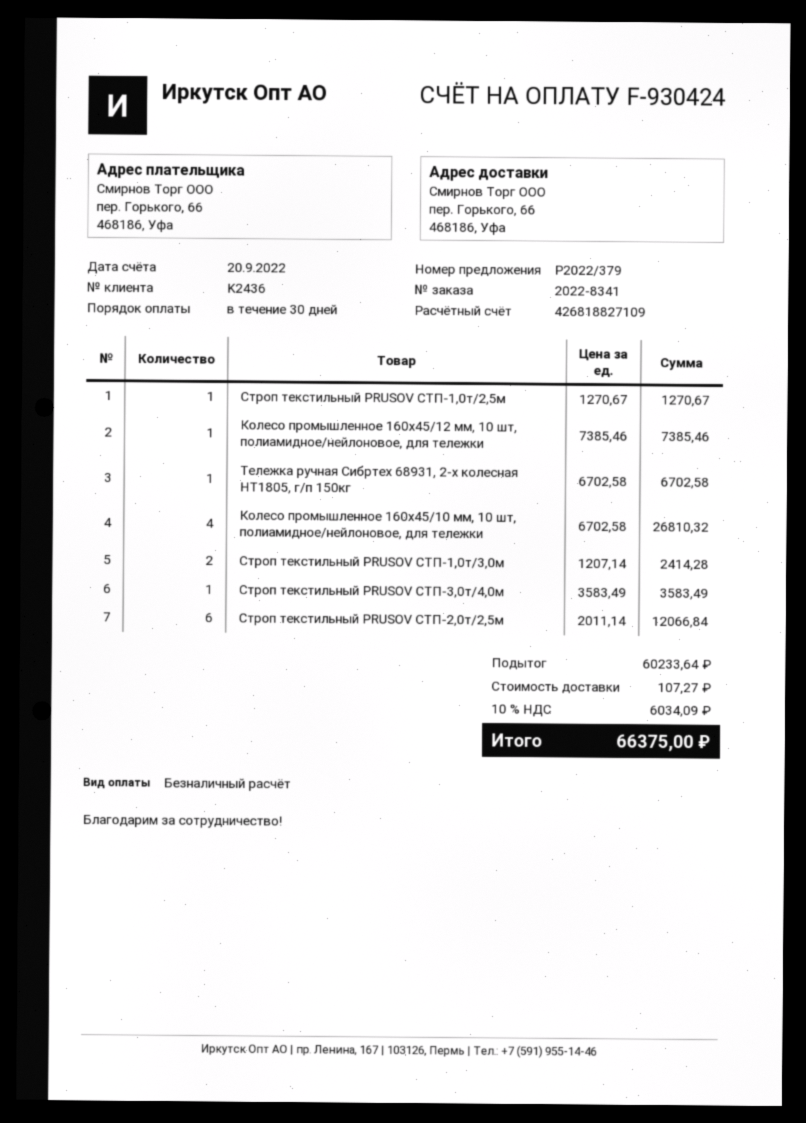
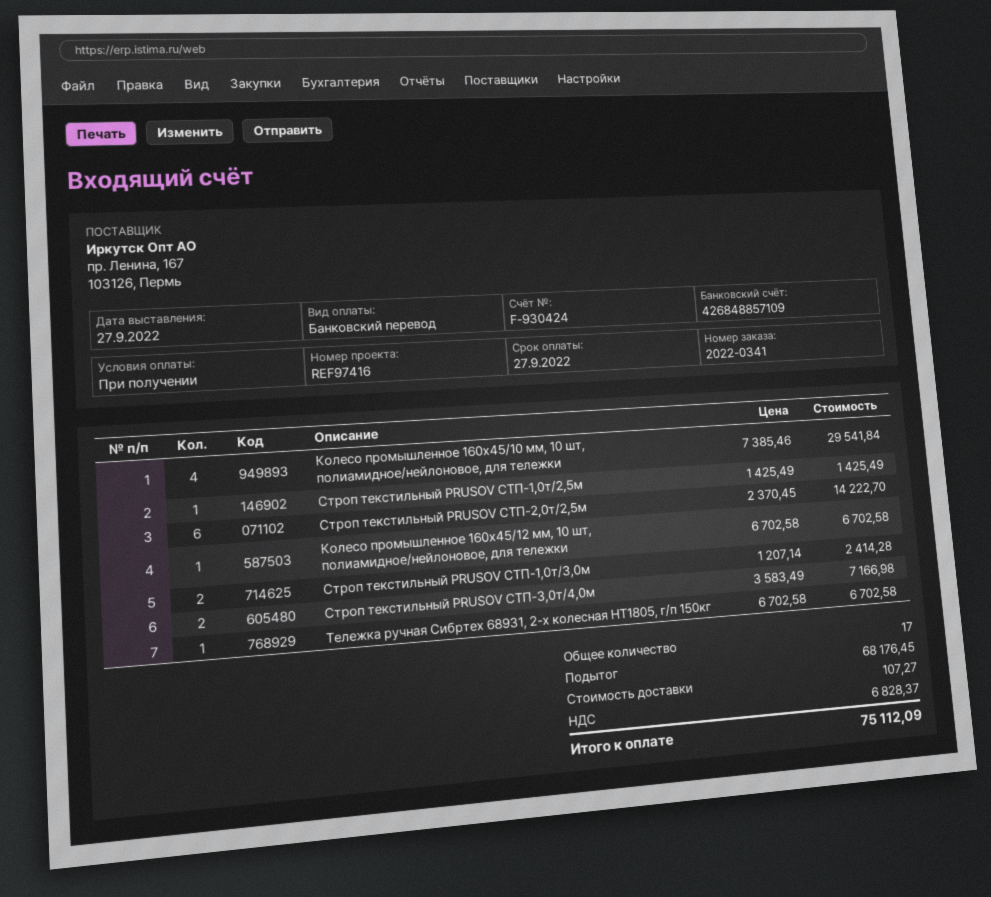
order number: 2022-8341 -> 2022-0341
invoice date: 2022-09-20 -> 2022-09-27
payment terms: 30 days -> on receipt
bank account: 426818827109 -> 426848857109
Строп текстильный PRUSOV СТП-1,0т/2,5м: 1 x 1270.67 = 1270.67 -> 1 x 1425.49 = 1425.49
Колесо промышленное 160х45/12 мм, 10 шт, полиамидное/нейлоновое, для тележки: 1 x 7385.46 = 7385.46 -> 1 x 6702.58 = 6702.58
Колесо промышленное 160х45/10 мм, 10 шт, полиамидное/нейлоновое, для тележки: 4 x 6702.58 = 26810.32 -> 4 x 7385.46 = 29541.84
Строп текстильный PRUSOV СТП-3,0т/4,0м: 1 x 3583.49 = 3583.49 -> 2 x 3583.49 = 7166.98
Строп текстильный PRUSOV СТП-2,0т/2,5м: 6 x 2011.14 = 12066.84 -> 6 x 2370.45 = 14222.70
subtotal: 60233.64 -> 68176.45
tax: 6034.09 -> 6828.37
total: 66375.00 -> 75112.09

